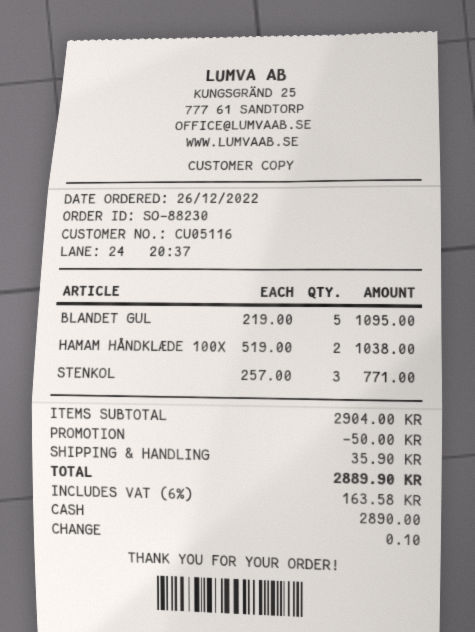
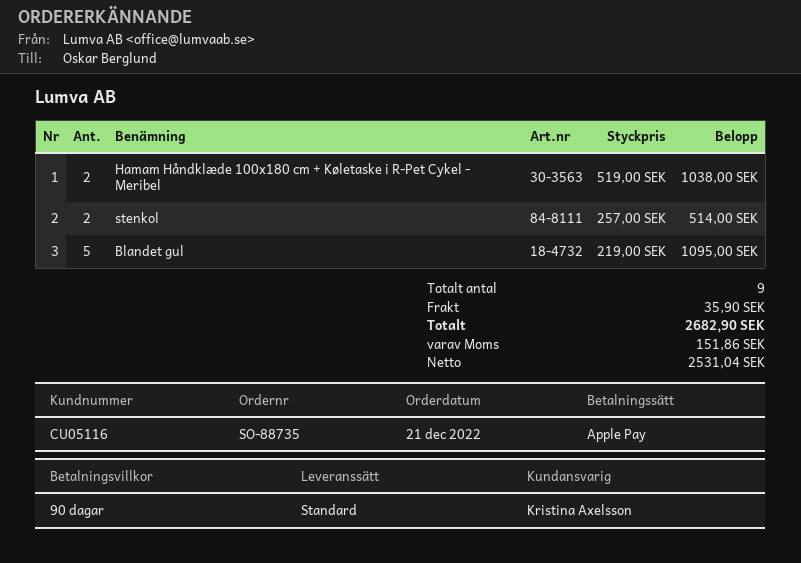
order number: SO-88230 -> SO-88735
order date: 2022-12-26 -> 2022-12-21
payment method: cash -> Apple Pay
STENKOL: 3 x 257.00 = 771.00 -> 2 x 257.00 = 514.00
discount: 50.00 -> none
tax: 163.58 -> 151.86
total: 2889.90 -> 2682.90

